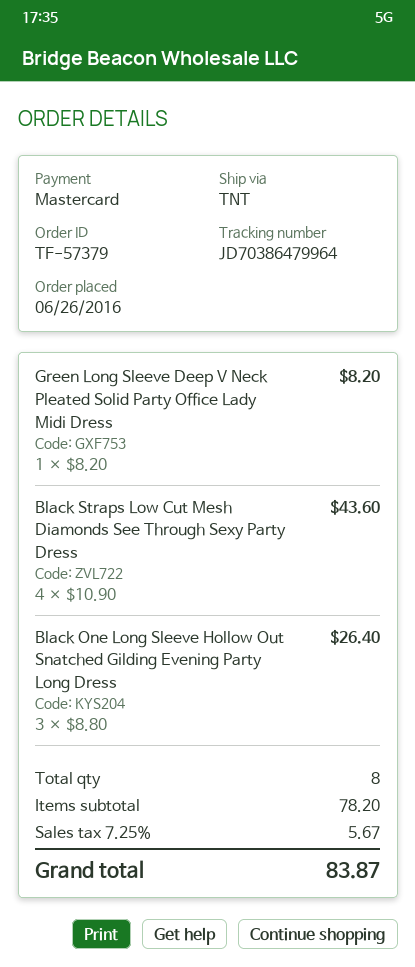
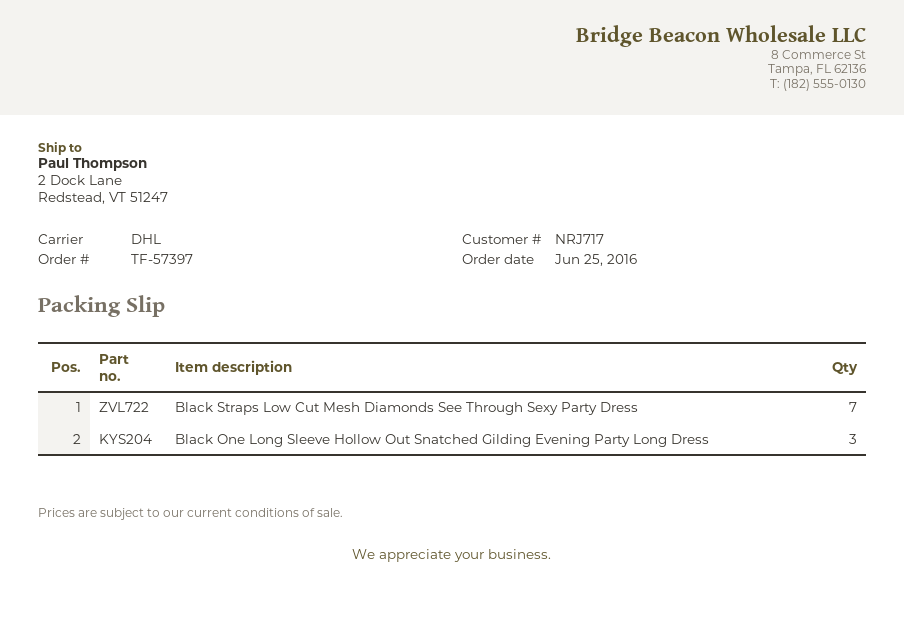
order number: TF-57379 -> TF-57397
order date: 2016-06-26 -> 2016-06-25
shipping method: TNT -> DHL
Green Long Sleeve Deep V Neck Pleated Solid Party Office Lady Midi Dress: 1 -> none
Black Straps Low Cut Mesh Diamonds See Through Sexy Party Dress: 4 -> 7

